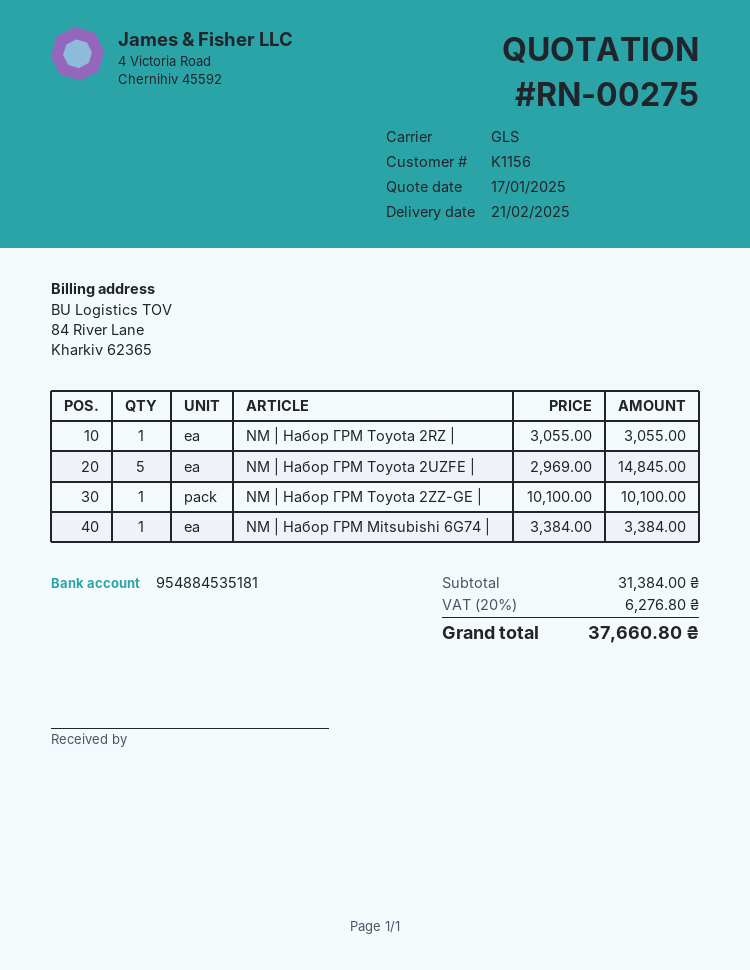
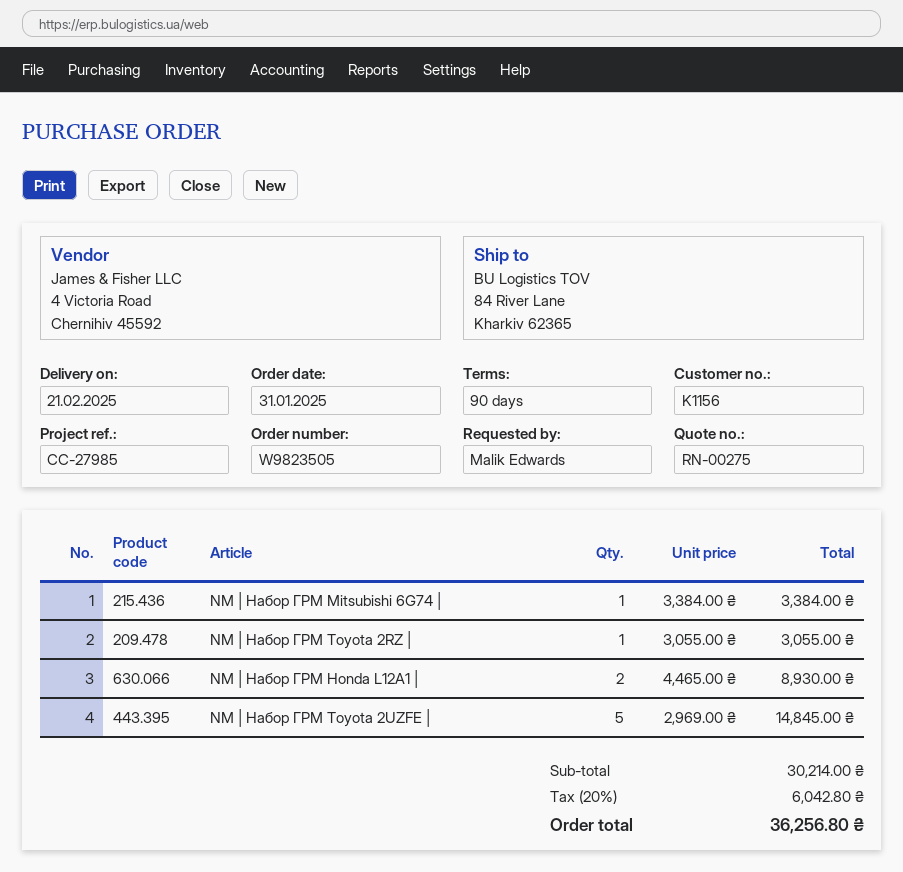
NM | Набор ГРМ Toyota 2ZZ-GE |: 1 x 10100.00 = 10100.00 -> none
NM | Набор ГРМ Honda L12A1 |: none -> 2 x 4465.00 = 8930.00
subtotal: 31384.00 -> 30214.00
tax: 20% = 6276.80 -> 20% = 6042.80
total: 37660.80 -> 36256.80

